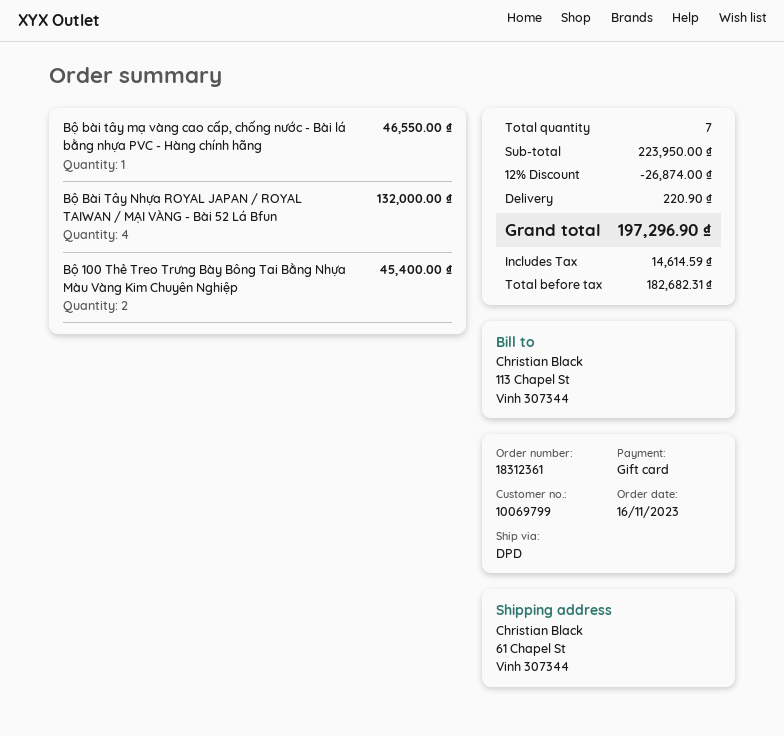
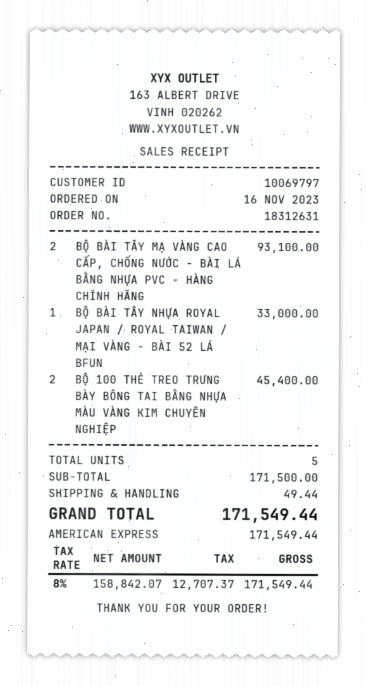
order number: 18312361 -> 18312631
customer number: 10069799 -> 10069797
payment method: gift card -> American Express
Bộ bài tây mạ vàng cao cấp, chống nước - Bài lá bằng nhựa PVC - Hàng chính hãng: 1 for 46550.00 -> 2 for 93100.00
Bộ Bài Tây Nhựa ROYAL JAPAN / ROYAL TAIWAN / MẠI VÀNG - Bài 52 Lá Bfun: 4 for 132000.00 -> 1 for 33000.00
total quantity: 7 -> 5
subtotal: 223950.00 -> 171500.00
discount: 12% = 26874.00 -> none
shipping: 220.90 -> 49.44
net: 182682.31 -> 158842.07
tax: 14614.59 -> 12707.37
total: 197296.90 -> 171549.44

